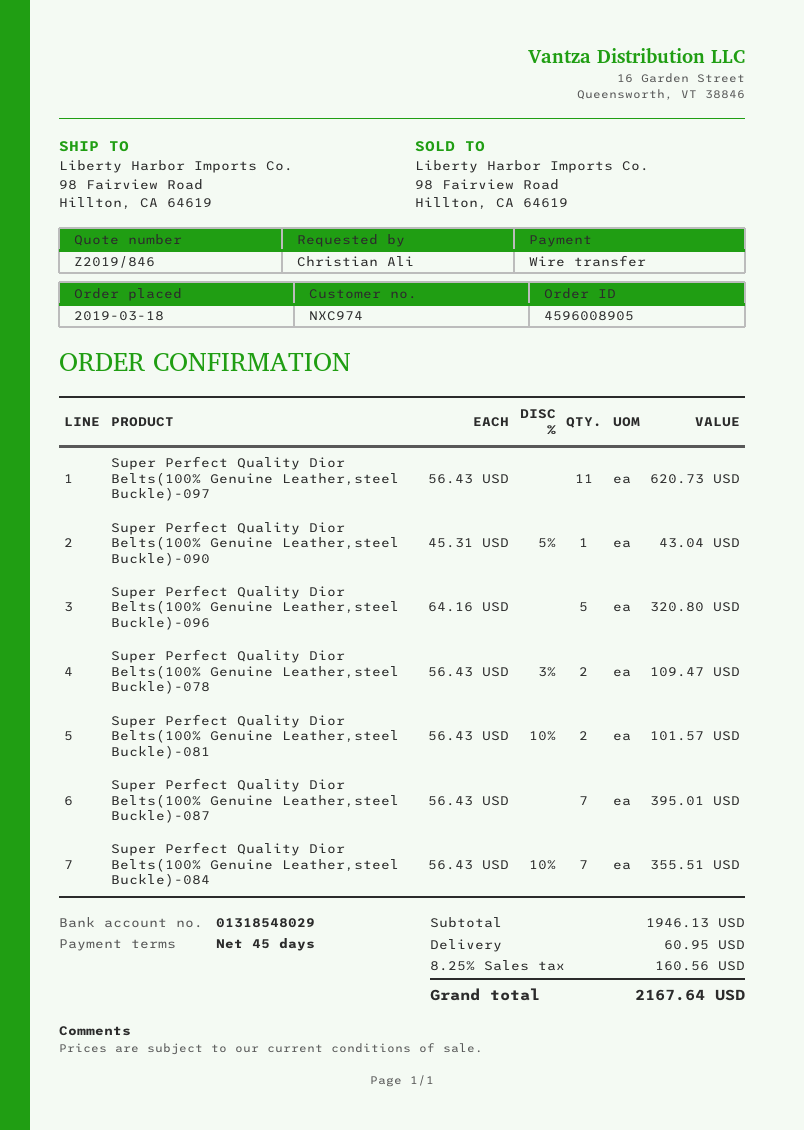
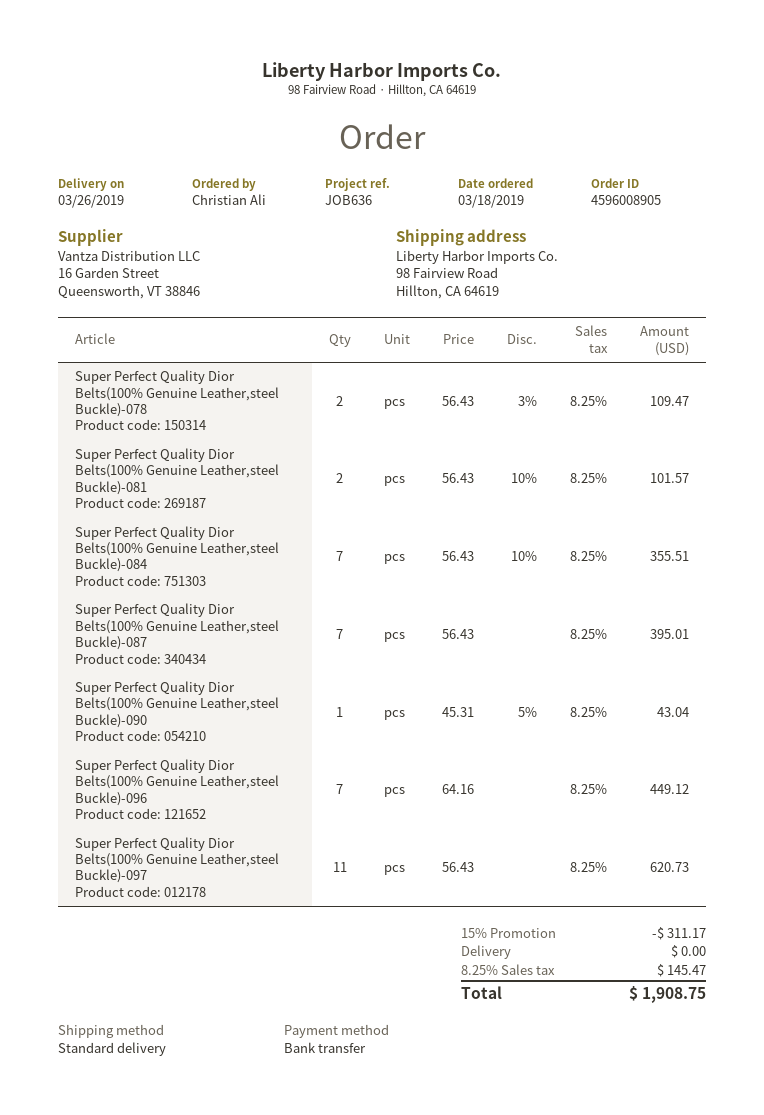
Super Perfect Quality Dior Belts(100% Genuine Leather,steel Buckle)-096: 5 x 64.16 = 320.80 -> 7 x 64.16 = 449.12
discount: none -> 15% = 311.17
shipping: 60.95 -> 0.00
tax: 8.25% = 160.56 -> 8.25% = 145.47
total: 2167.64 -> 1908.75

